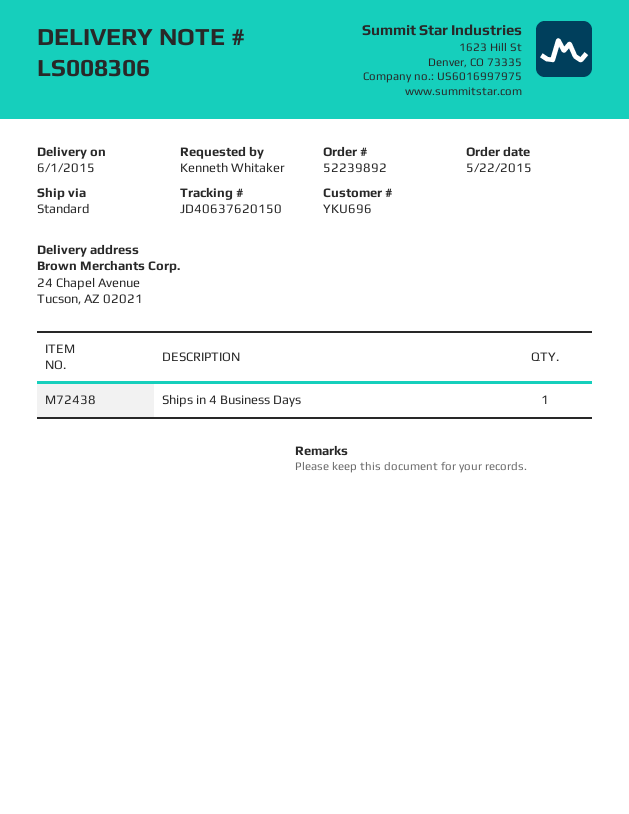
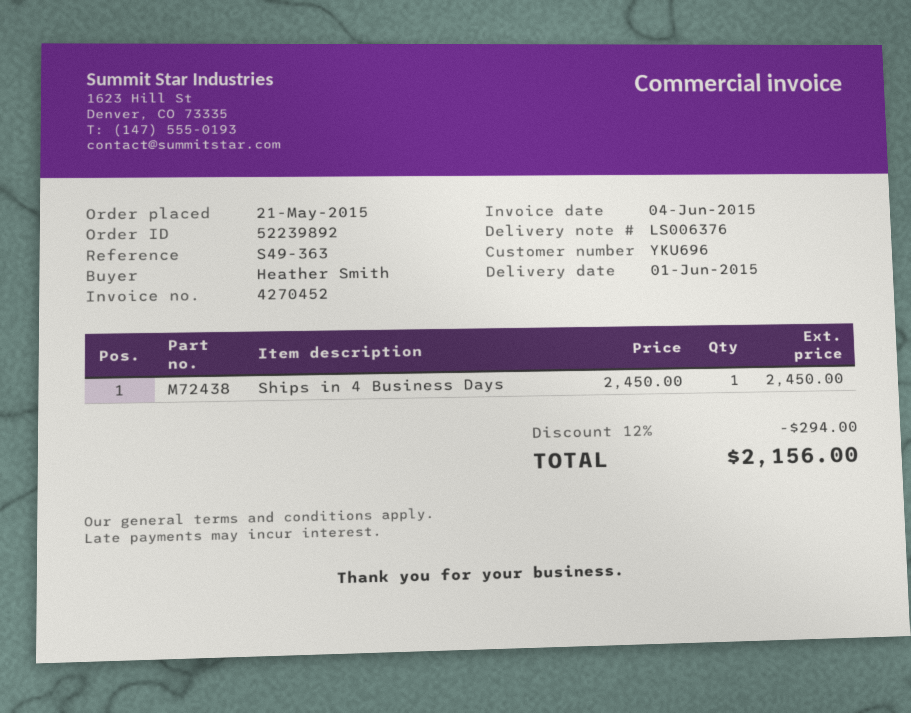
order date: 2015-05-22 -> 2015-05-21
delivery note number: LS008306 -> LS006376
ordered by: Kenneth Whitaker -> Heather Smith

